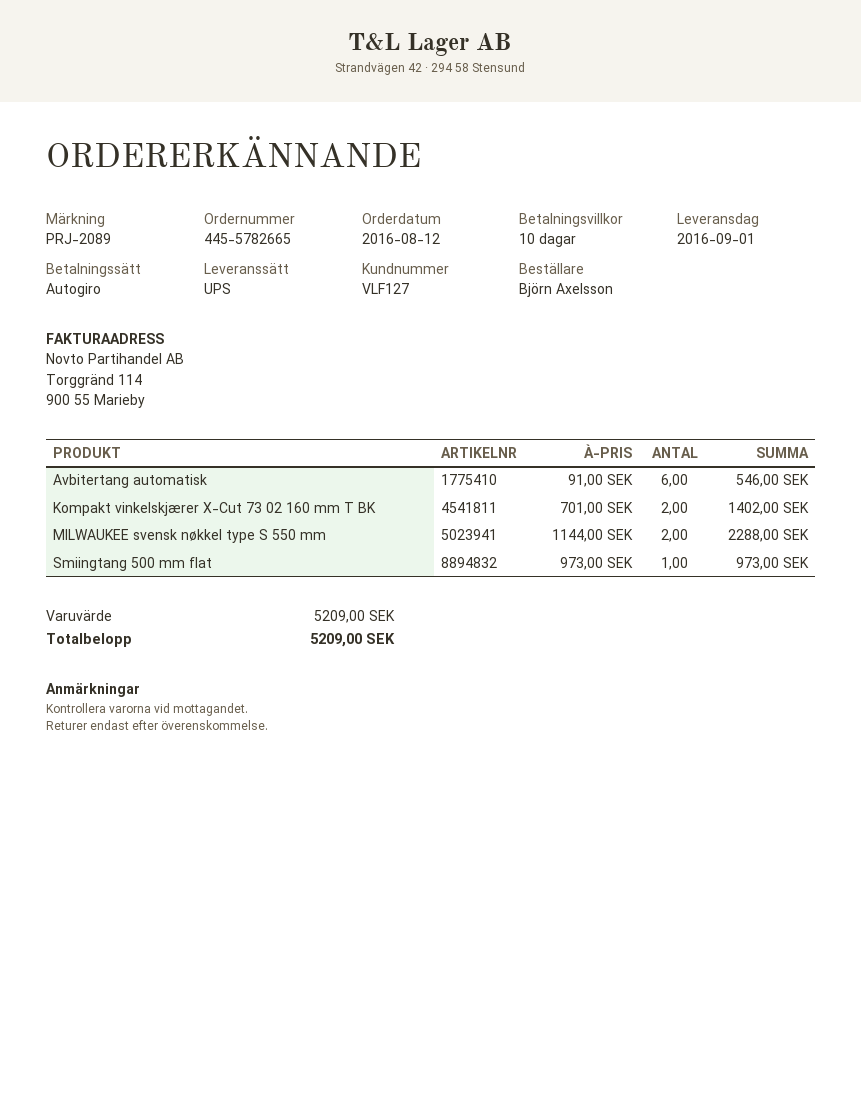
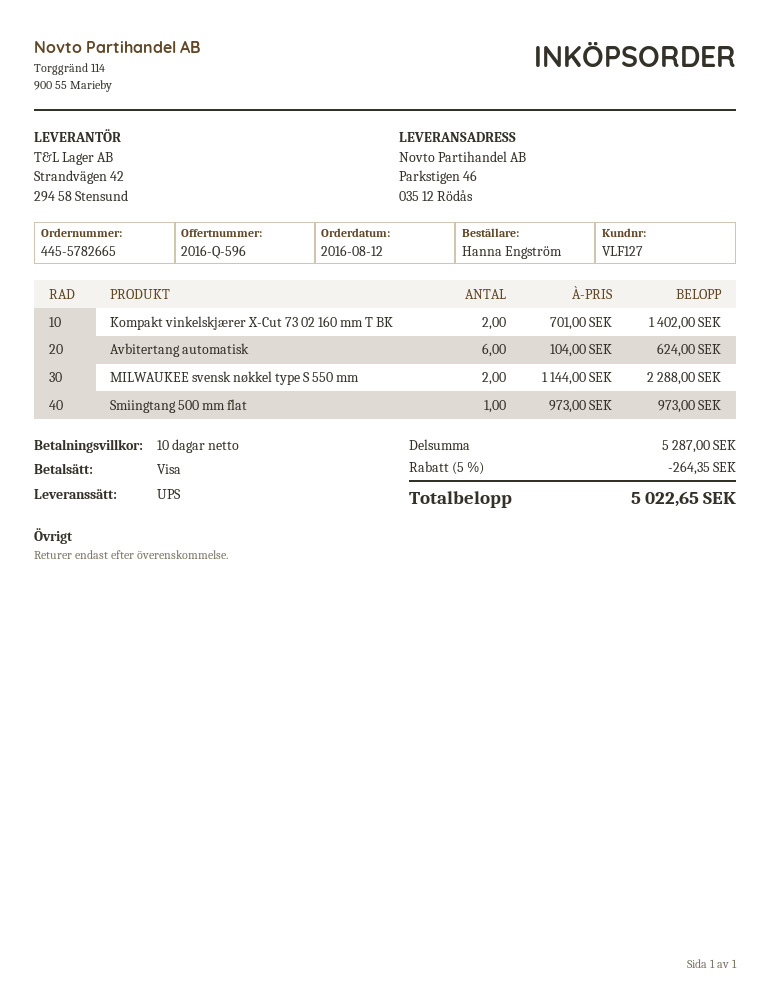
ordered by: Björn Axelsson -> Hanna Engström
payment method: direct debit -> Visa
Avbitertang automatisk: 6 x 91.00 = 546.00 -> 6 x 104.00 = 624.00
subtotal: 5209.00 -> 5287.00
discount: none -> 5% = 264.35
total: 5209.00 -> 5022.65

